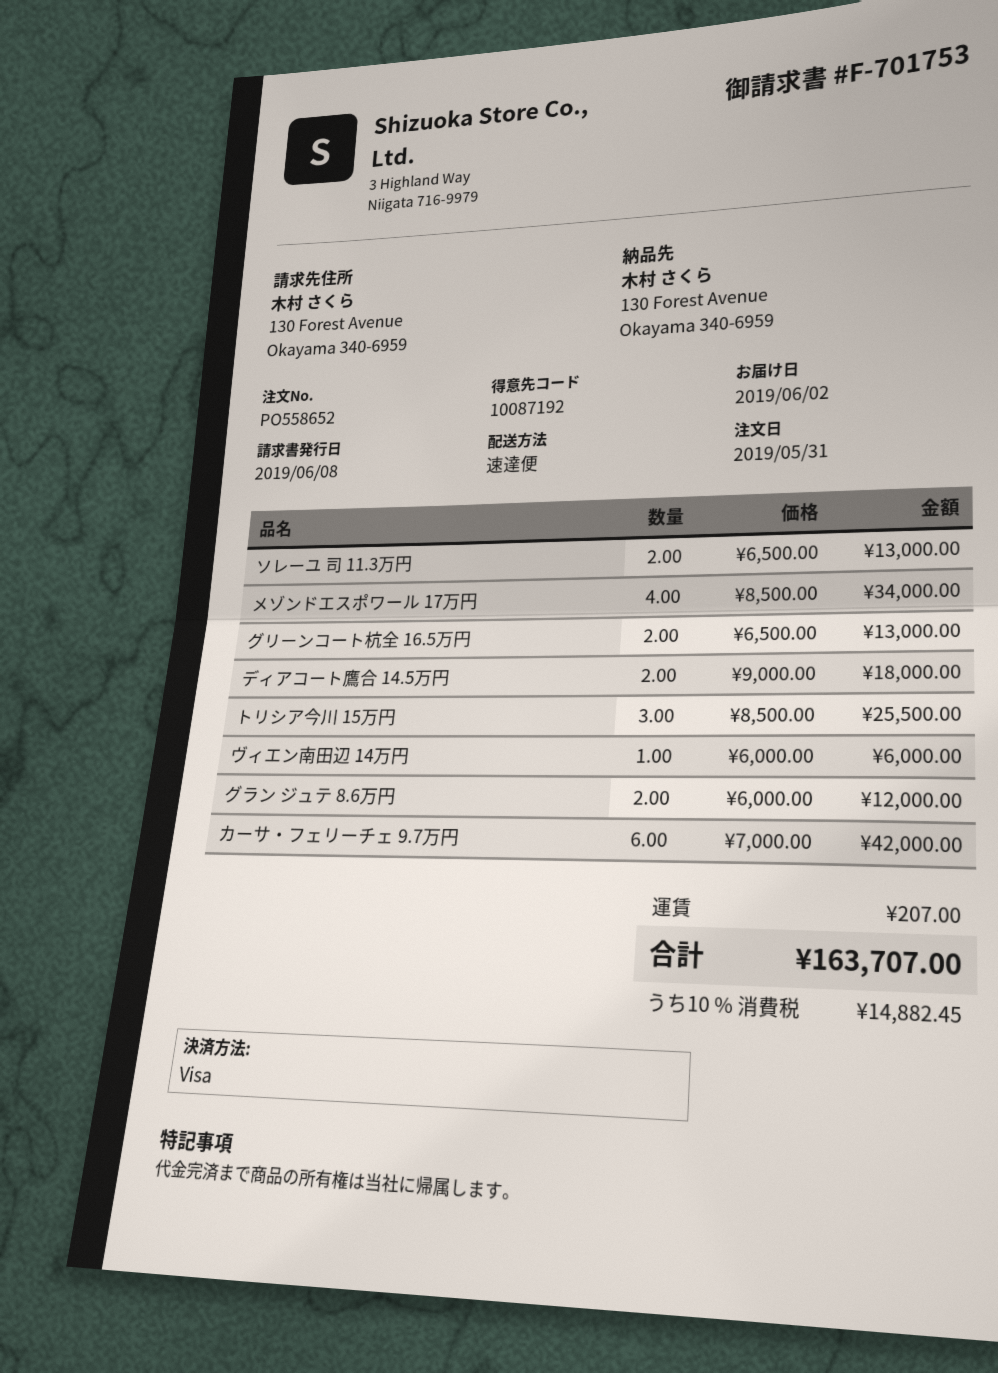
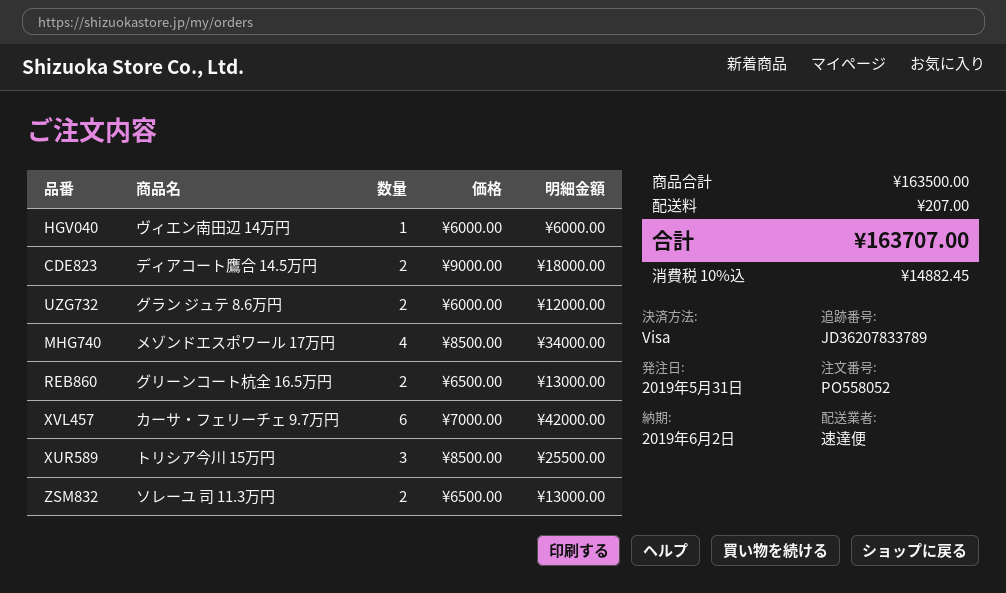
order number: PO558652 -> PO558052

